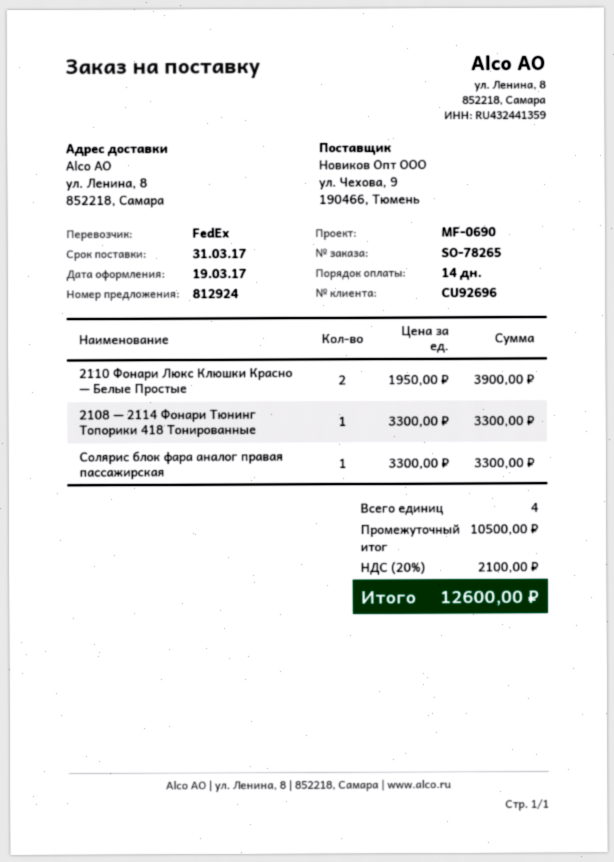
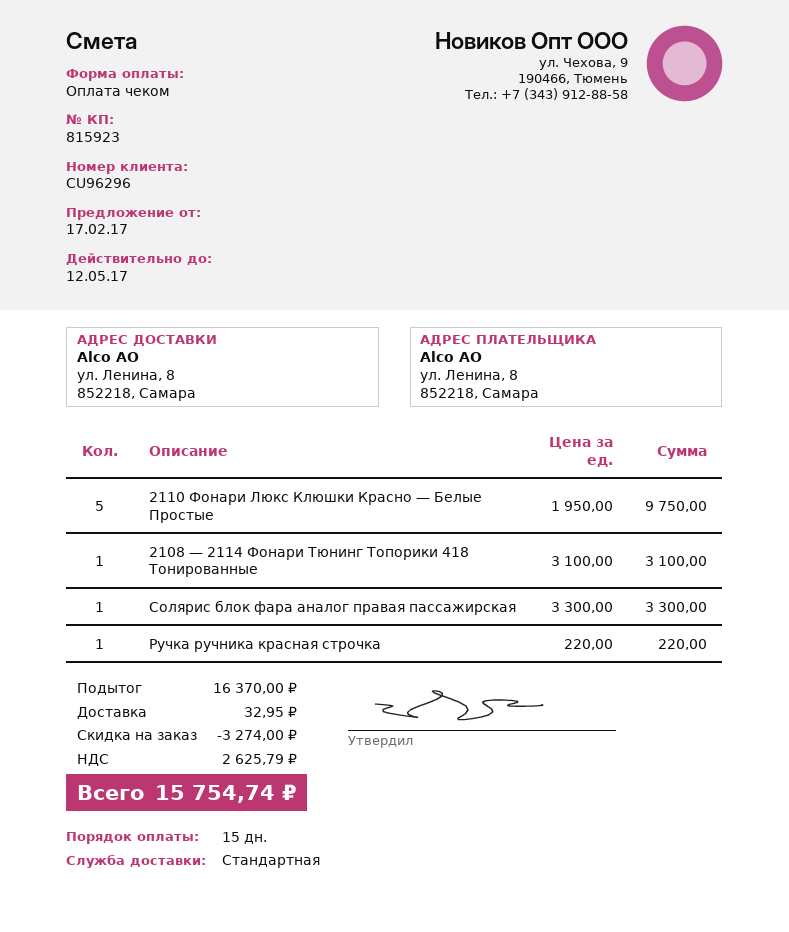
quote number: 812924 -> 815923
payment terms: 14 days -> 15 days
customer number: CU92696 -> CU96296
shipping method: FedEx -> standard
2110 Фонари Люкс Клюшки Красно — Белые Простые: 2 x 1950.00 = 3900.00 -> 5 x 1950.00 = 9750.00
2108 — 2114 Фонари Тюнинг Топорики 418 Тонированные: 1 x 3300.00 = 3300.00 -> 1 x 3100.00 = 3100.00
Ручка ручника красная строчка: none -> 1 x 220.00 = 220.00
subtotal: 10500.00 -> 16370.00
discount: none -> 3274.00
shipping: none -> 32.95
tax: 2100.00 -> 2625.79
total: 12600.00 -> 15754.74

